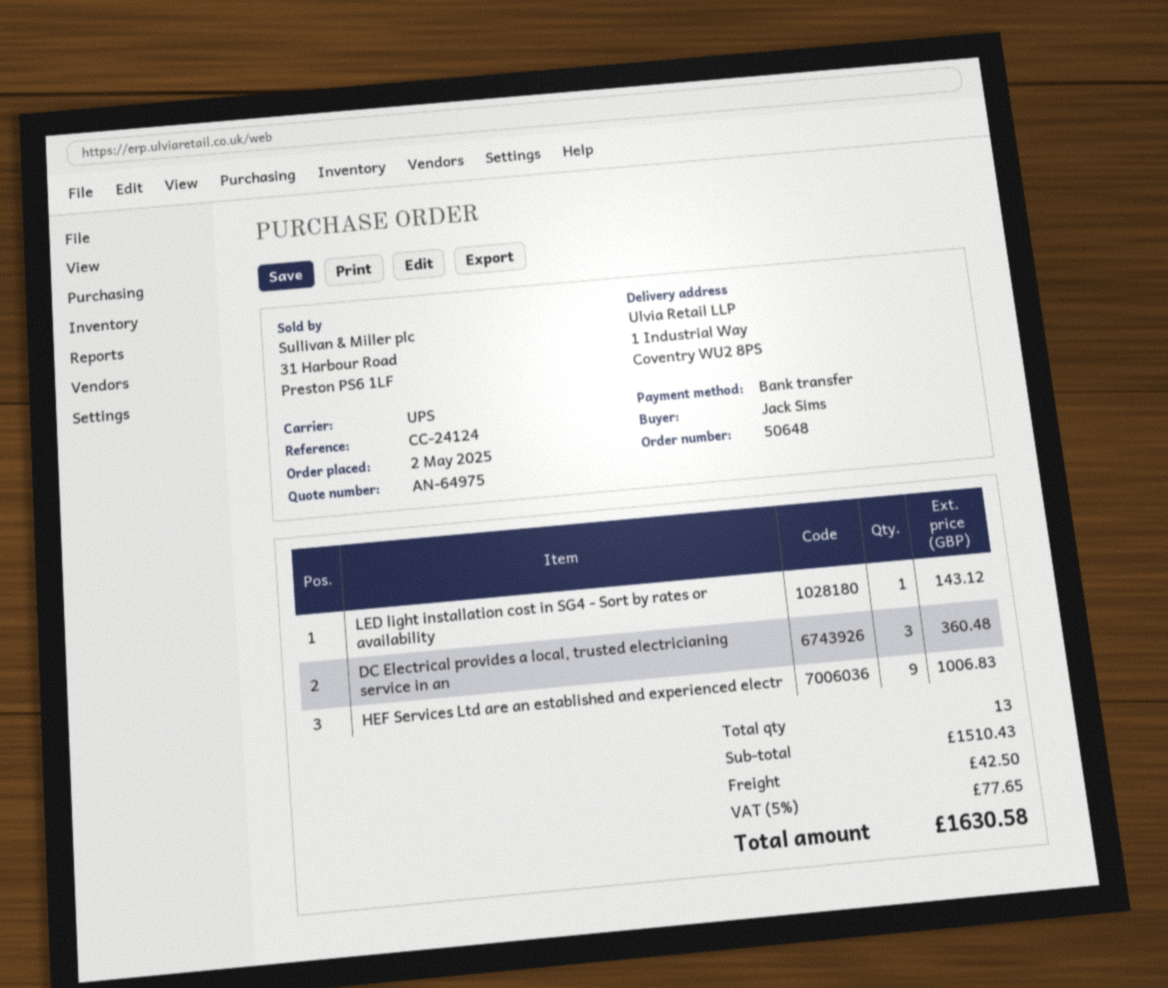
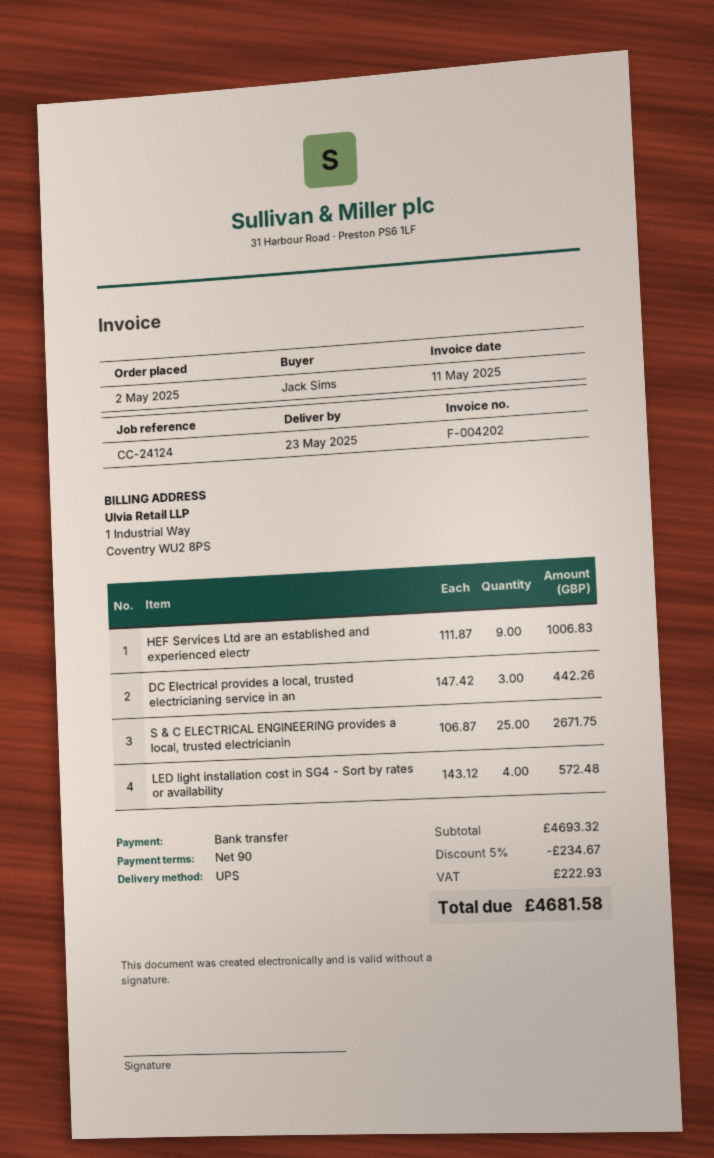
LED light installation cost in SG4 - Sort by rates or availability: 1 for 143.12 -> 4 for 572.48
DC Electrical provides a local, trusted electricianing service in an: 3 for 360.48 -> 3 for 442.26
S & C ELECTRICAL ENGINEERING provides a local, trusted electricianin: none -> 25 for 2671.75
subtotal: 1510.43 -> 4693.32
discount: none -> 5% = 234.67
shipping: 42.50 -> none
tax: 77.65 -> 222.93
total: 1630.58 -> 4681.58

